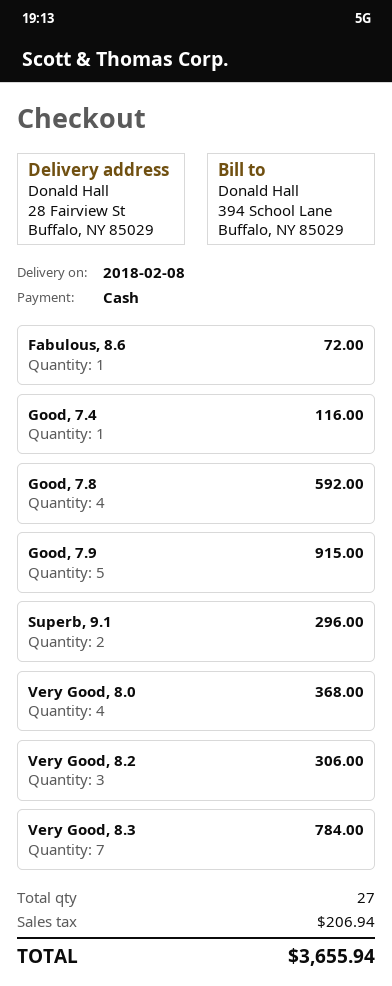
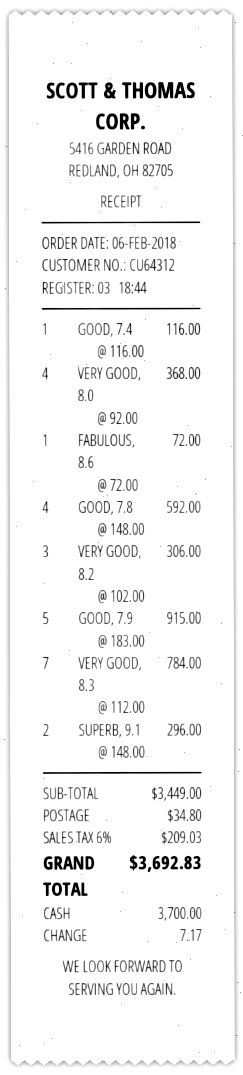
shipping: none -> 34.80
tax: 206.94 -> 209.03
total: 3655.94 -> 3692.83

